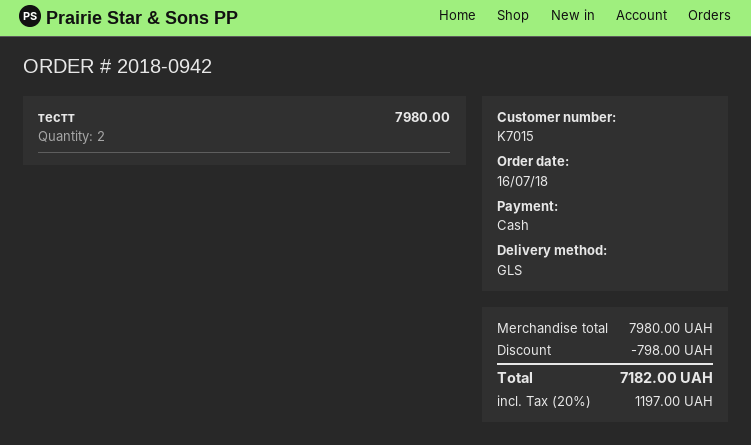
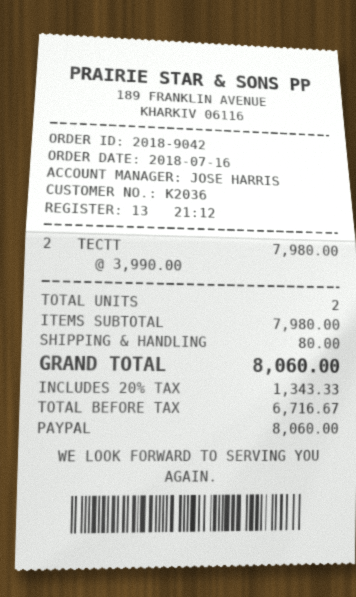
order number: 2018-0942 -> 2018-9042
customer number: K7015 -> K2036
payment method: cash -> PayPal
discount: 798.00 -> none
shipping: none -> 80.00
tax: 20% = 1197.00 -> 20% = 1343.33
total: 7182.00 -> 8060.00

